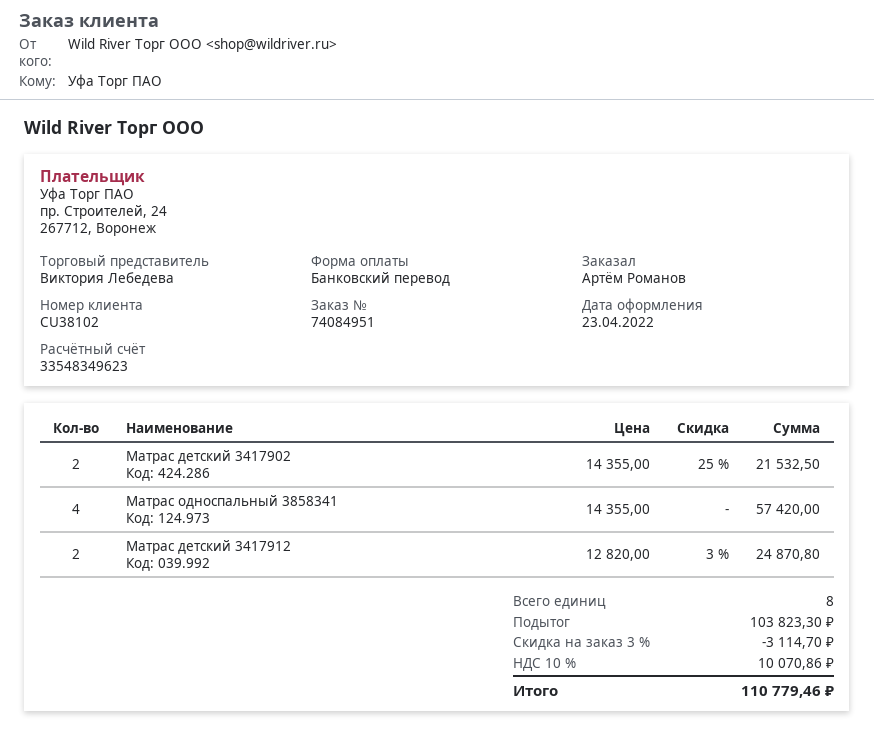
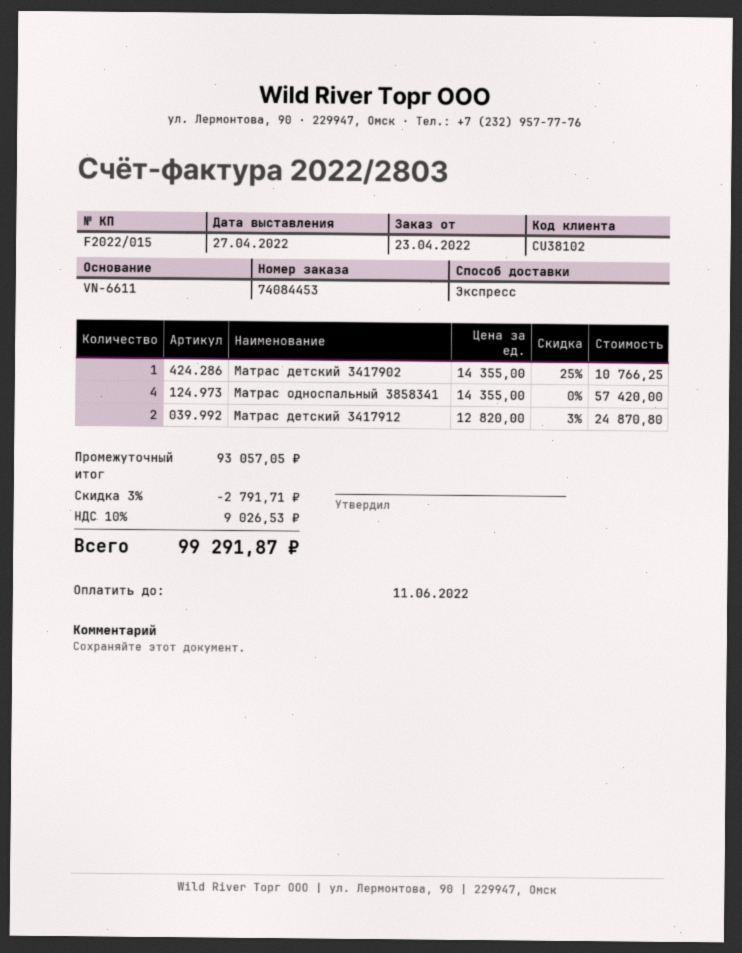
order number: 74084951 -> 74084453
Матрас детский 3417902: 2 x 14355.00 - 25% = 21532.50 -> 1 x 14355.00 - 25% = 10766.25
subtotal: 103823.30 -> 93057.05
discount: 3% = 3114.70 -> 3% = 2791.71
tax: 10% = 10070.86 -> 10% = 9026.53
total: 110779.46 -> 99291.87

